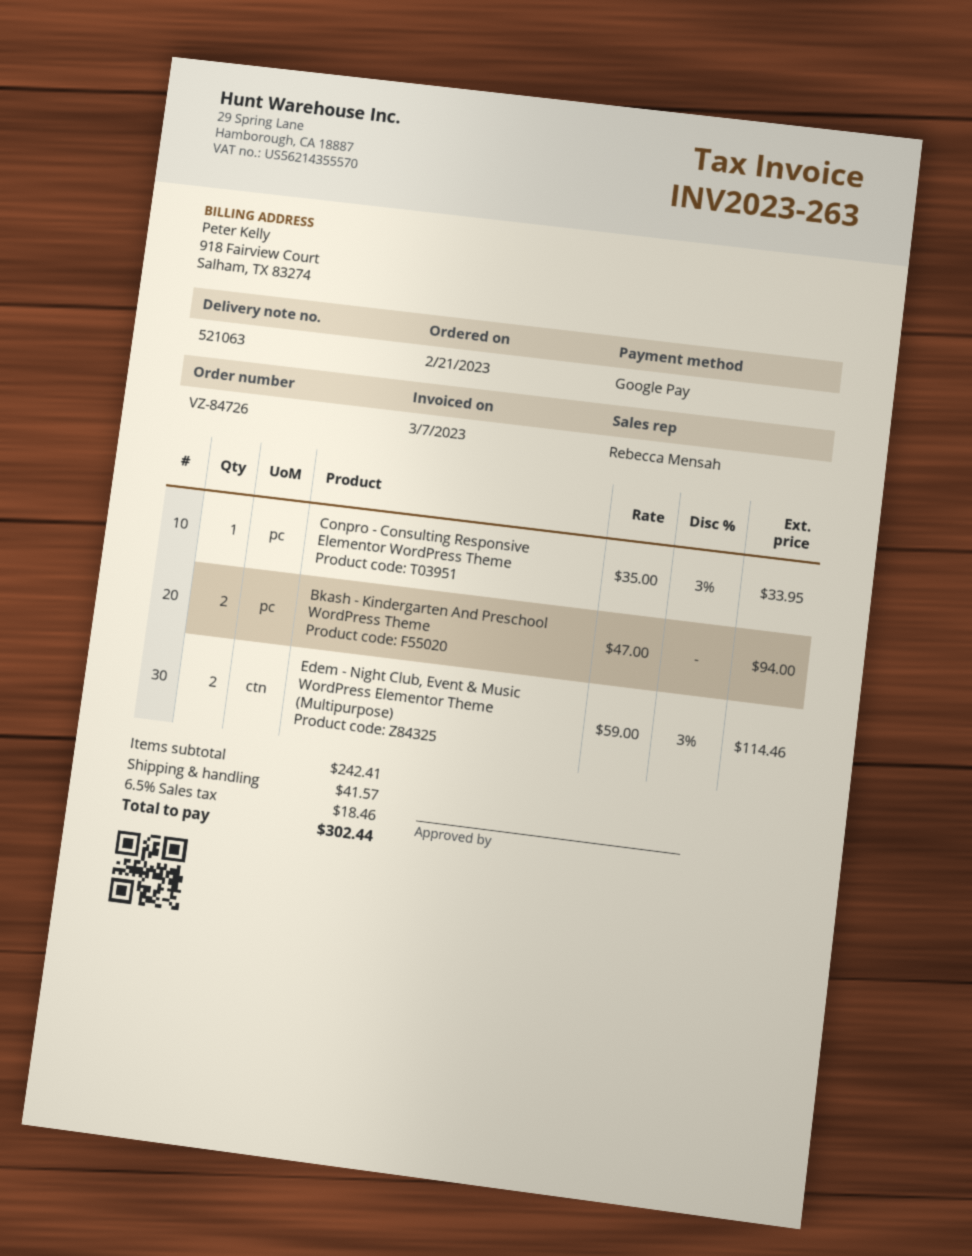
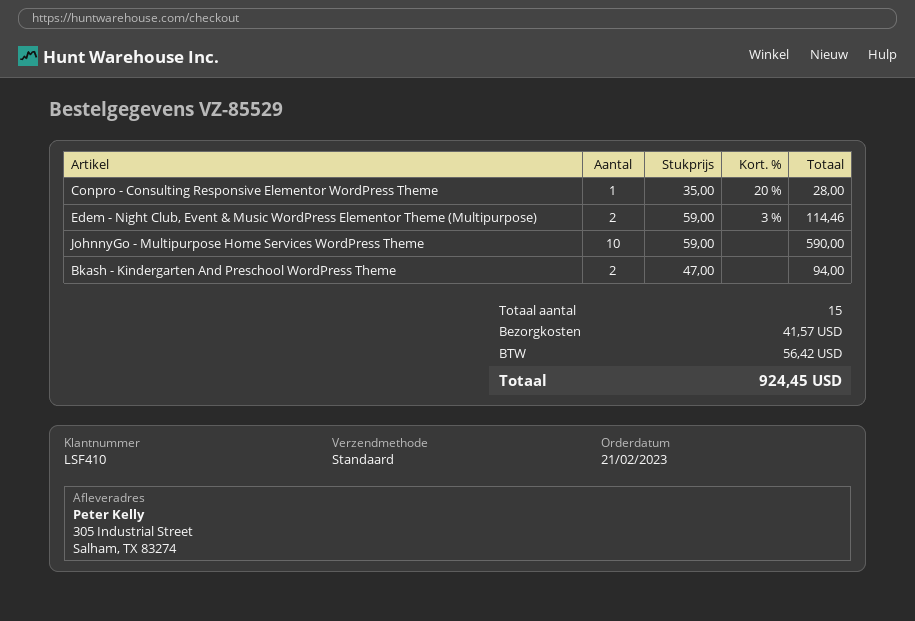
order number: VZ-84726 -> VZ-85529
Conpro - Consulting Responsive Elementor WordPress Theme: 1 x 35.00 - 3% = 33.95 -> 1 x 35.00 - 20% = 28.00
JohnnyGo - Multipurpose Home Services WordPress Theme: none -> 10 x 59.00 = 590.00
tax: 18.46 -> 56.42
total: 302.44 -> 924.45

